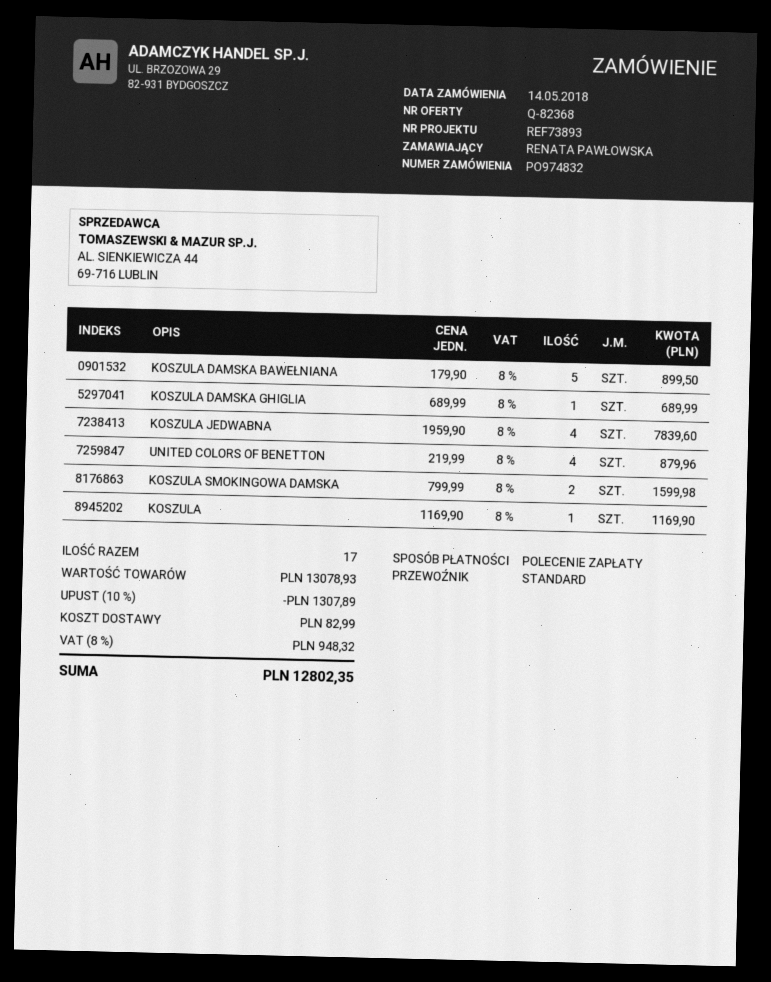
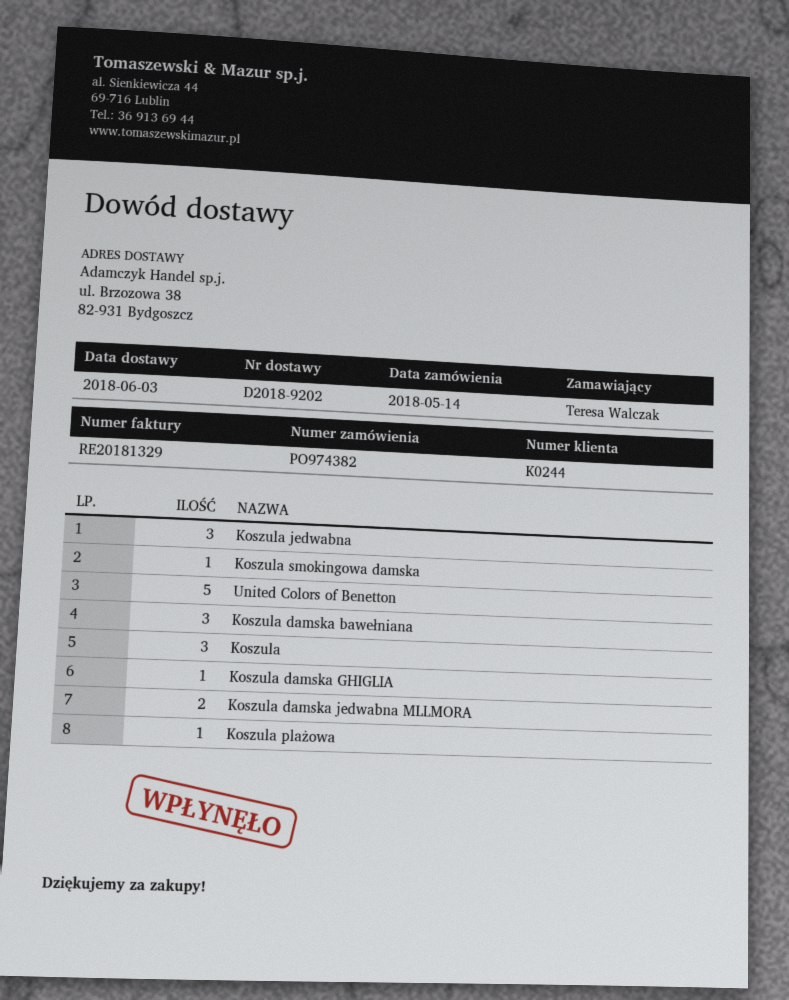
order number: PO974832 -> PO974382
ordered by: RENATA PAWŁOWSKA -> Teresa Walczak
KOSZULA DAMSKA BAWEŁNIANA: 5 -> 3
KOSZULA JEDWABNA: 4 -> 3
UNITED COLORS OF BENETTON: 4 -> 5
KOSZULA SMOKINGOWA DAMSKA: 2 -> 1
KOSZULA: 1 -> 3
Koszula damska jedwabna MLLMORA: none -> 2
Koszula plażowa: none -> 1

